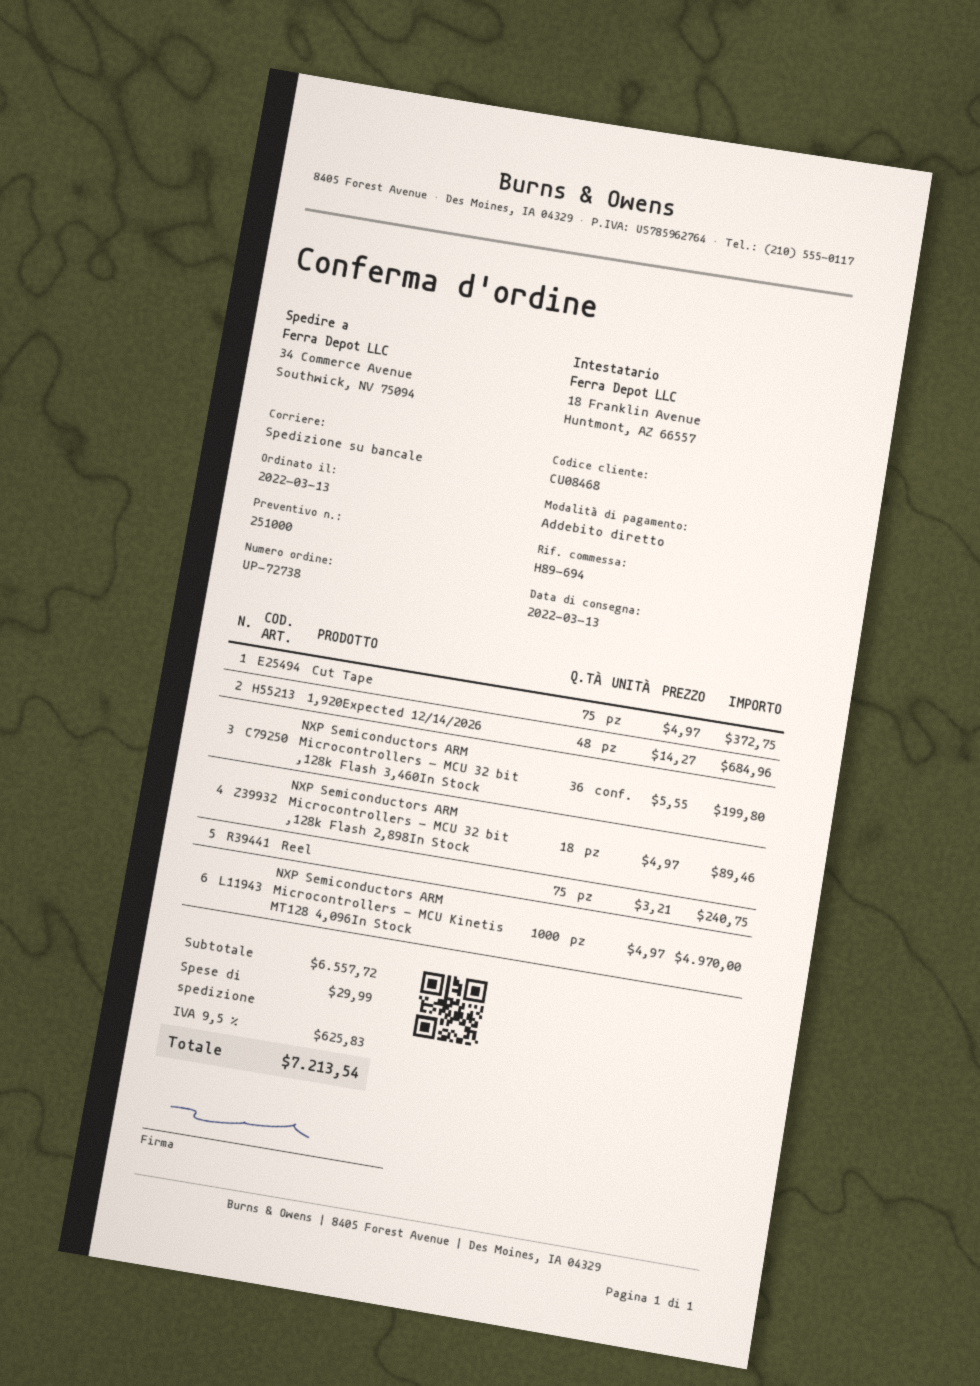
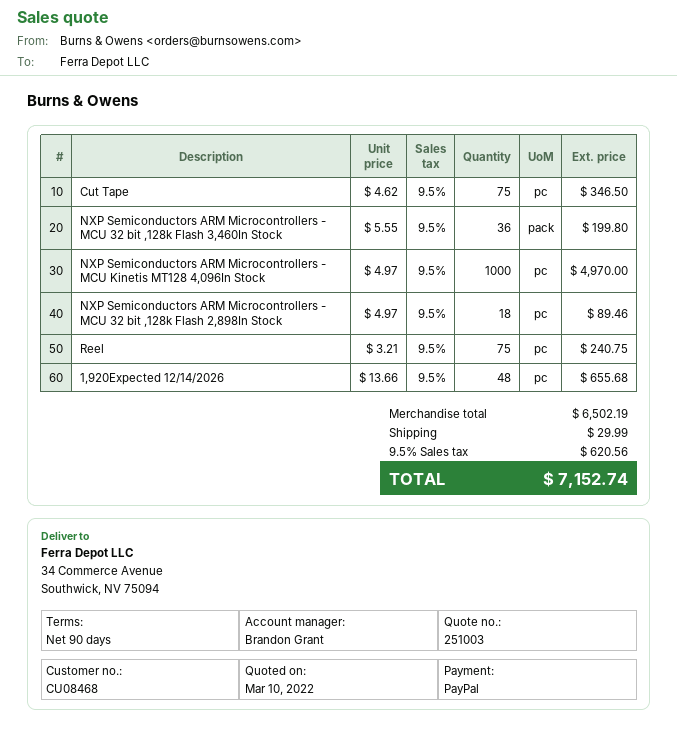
quote number: 251000 -> 251003
payment method: direct debit -> PayPal
Cut Tape: 75 x 4.97 = 372.75 -> 75 x 4.62 = 346.50
1,920Expected 12/14/2026: 48 x 14.27 = 684.96 -> 48 x 13.66 = 655.68
subtotal: 6557.72 -> 6502.19
tax: 9.5% = 625.83 -> 9.5% = 620.56
total: 7213.54 -> 7152.74

